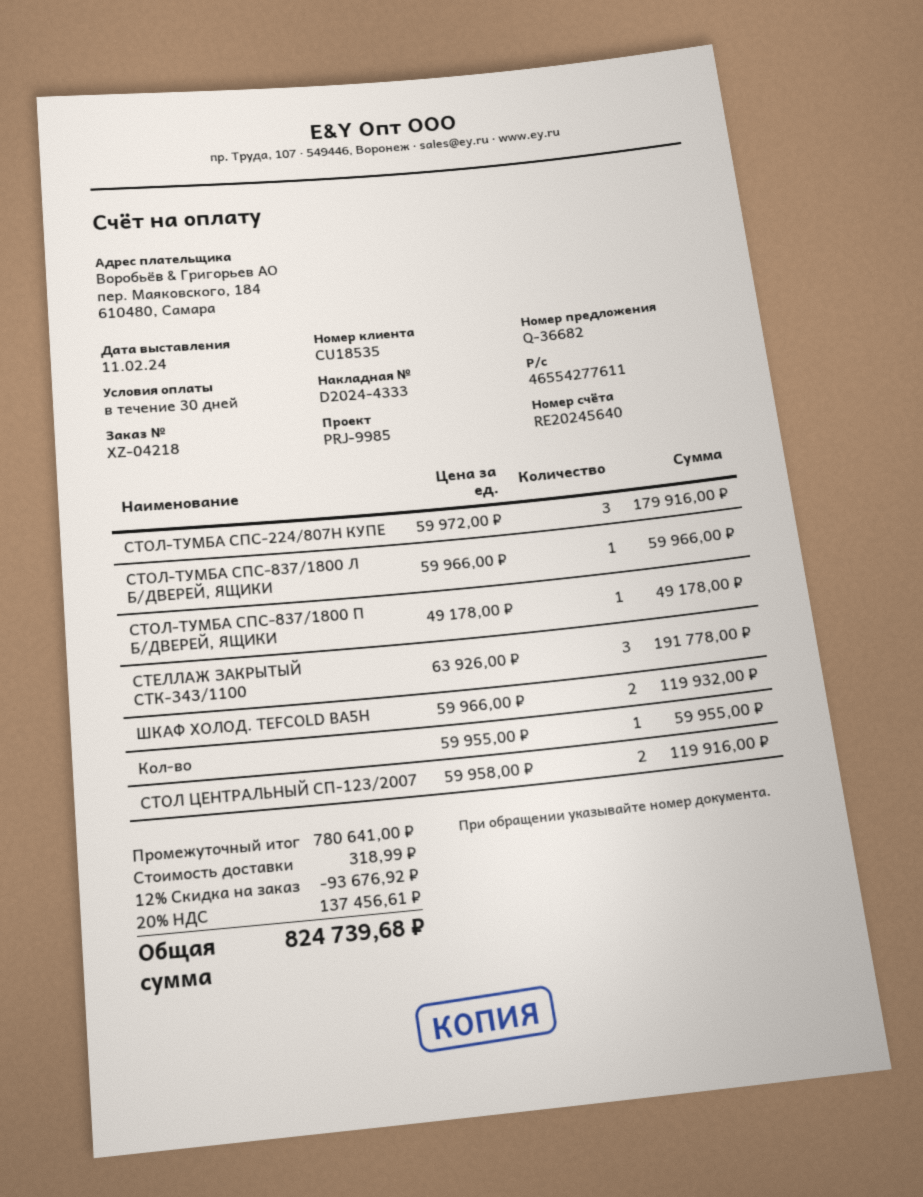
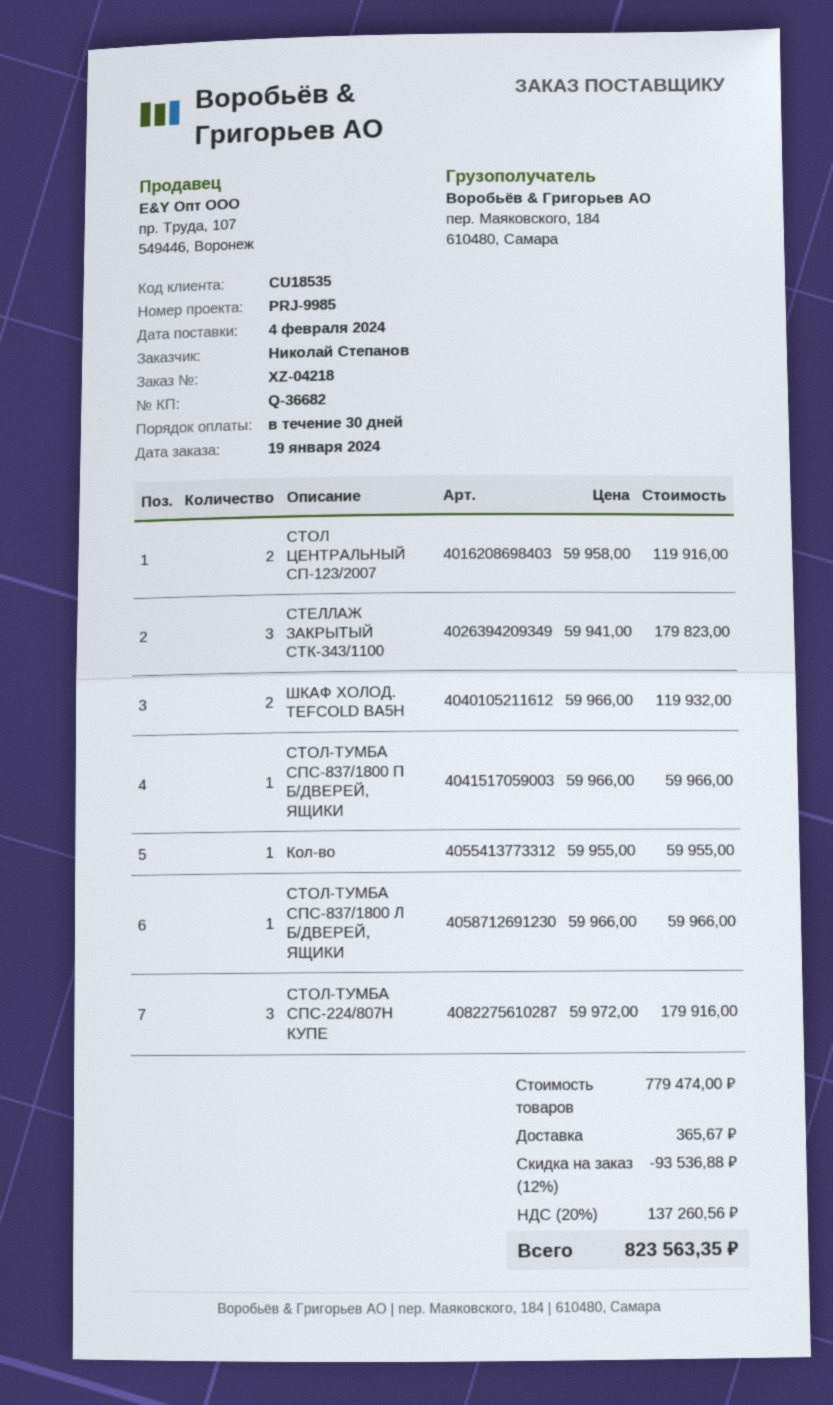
СТОЛ-ТУМБА СПС-837/1800 П Б/ДВЕРЕЙ, ЯЩИКИ: 1 x 49178.00 = 49178.00 -> 1 x 59966.00 = 59966.00
СТЕЛЛАЖ ЗАКРЫТЫЙ СТК-343/1100: 3 x 63926.00 = 191778.00 -> 3 x 59941.00 = 179823.00
subtotal: 780641.00 -> 779474.00
discount: 12% = 93676.92 -> 12% = 93536.88
shipping: 318.99 -> 365.67
tax: 20% = 137456.61 -> 20% = 137260.56
total: 824739.68 -> 823563.35

